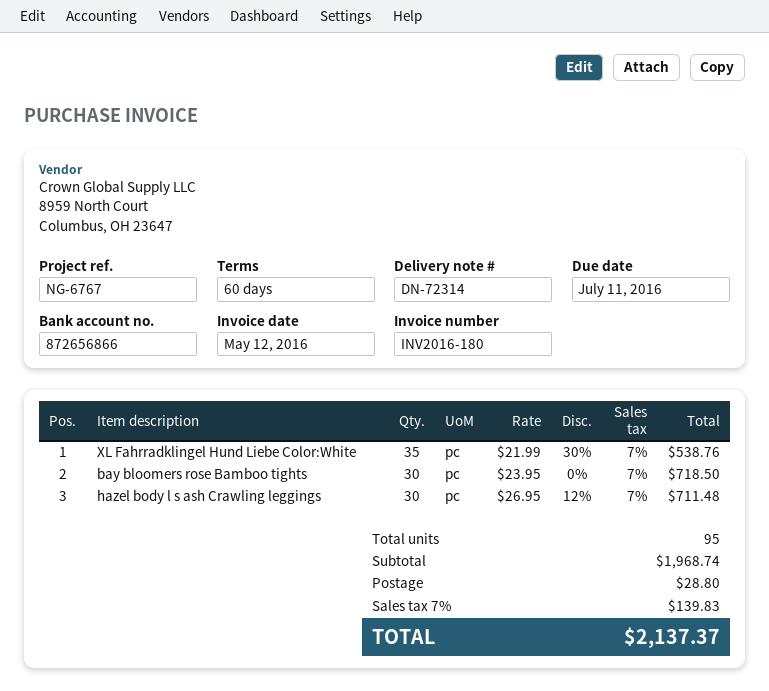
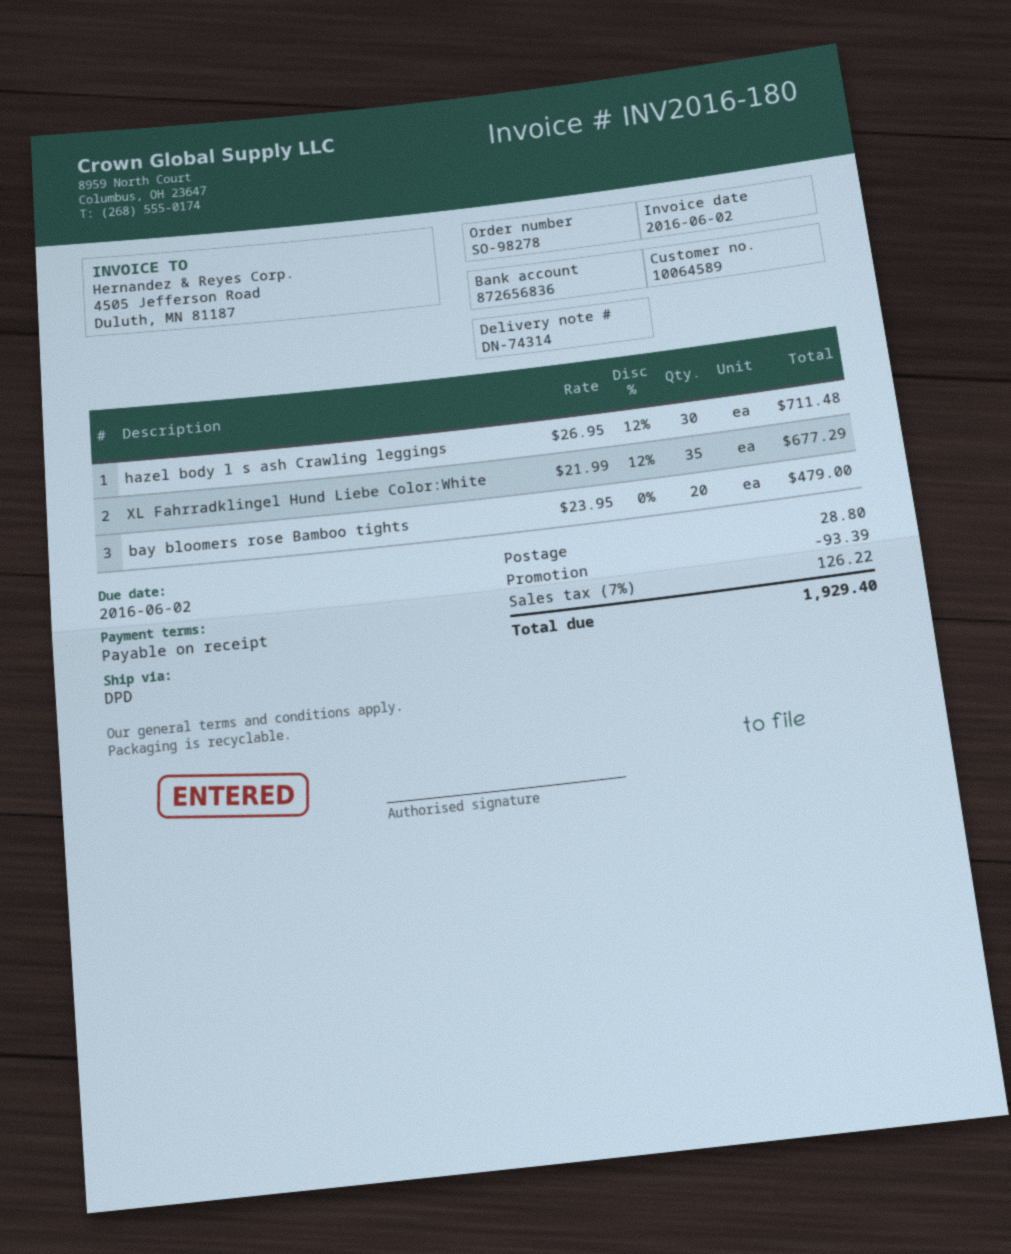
delivery note number: DN-72314 -> DN-74314
invoice date: 2016-05-12 -> 2016-06-02
payment terms: 60 days -> on receipt
due date: 2016-07-11 -> 2016-06-02
bank account: 872656866 -> 872656836
XL Fahrradklingel Hund Liebe Color:White: 35 x 21.99 - 30% = 538.76 -> 35 x 21.99 - 12% = 677.29
bay bloomers rose Bamboo tights: 30 x 23.95 = 718.50 -> 20 x 23.95 = 479.00
discount: none -> 93.39
tax: 7% = 139.83 -> 7% = 126.22
total: 2137.37 -> 1929.40

